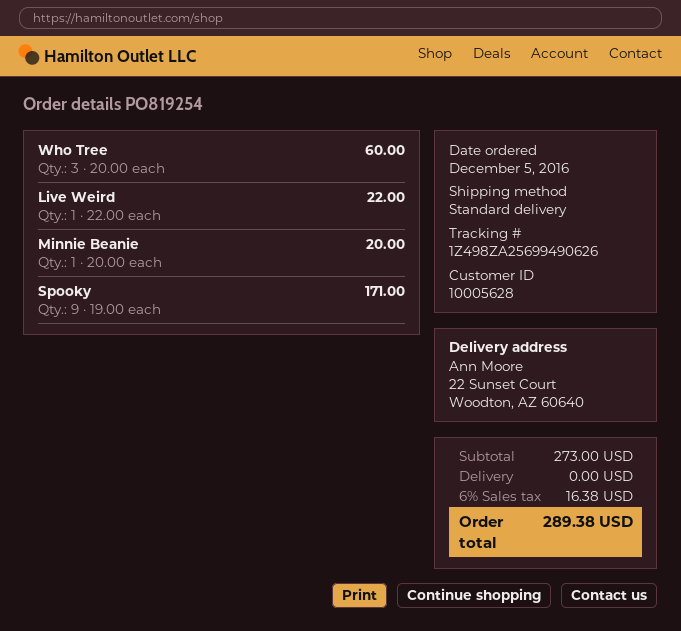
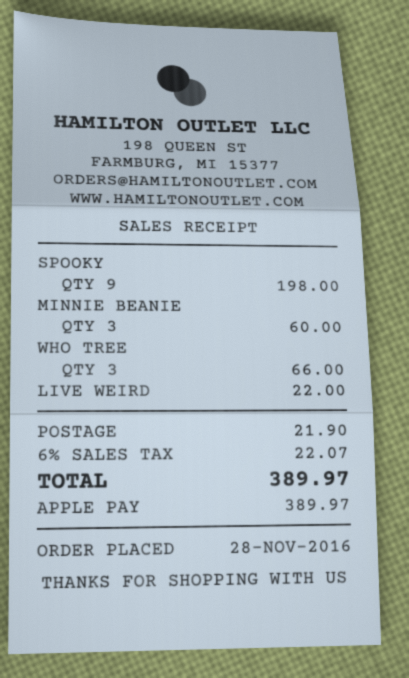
order date: 2016-12-05 -> 2016-11-28
Who Tree: 3 for 60.00 -> 3 for 66.00
Minnie Beanie: 1 for 20.00 -> 3 for 60.00
Spooky: 9 for 171.00 -> 9 for 198.00
shipping: 0.00 -> 21.90
tax: 6% = 16.38 -> 6% = 22.07
total: 289.38 -> 389.97

